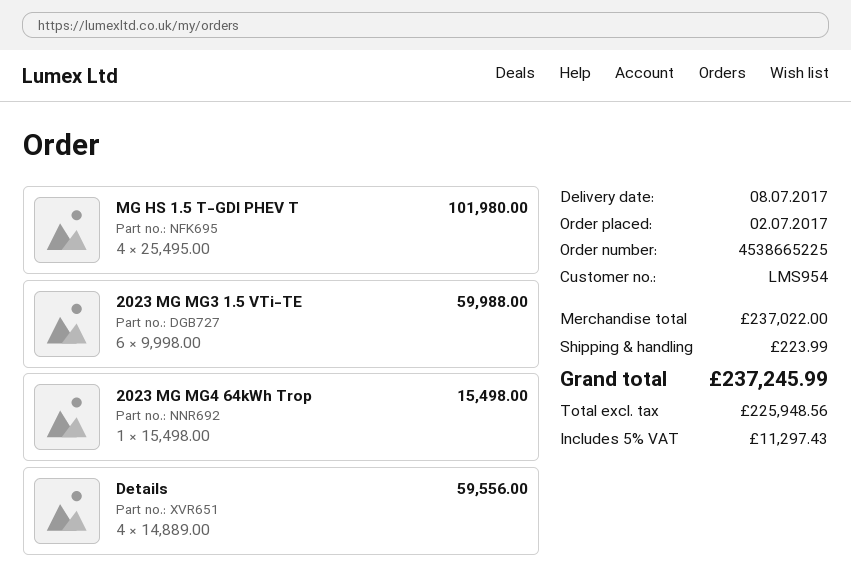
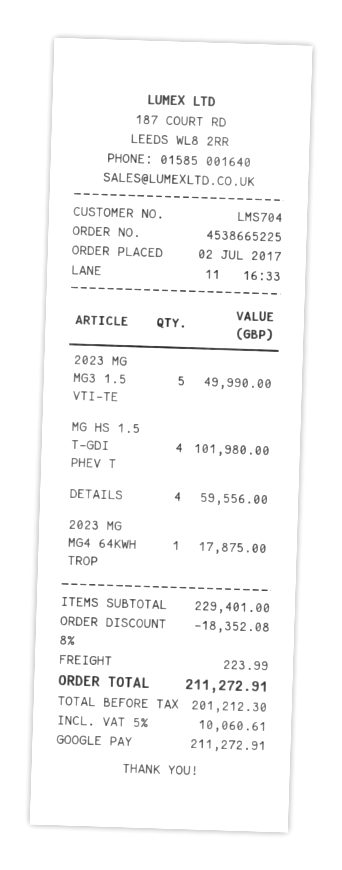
customer number: LMS954 -> LMS704
2023 MG MG3 1.5 VTi-TE: 6 for 59988.00 -> 5 for 49990.00
2023 MG MG4 64kWh Trop: 1 for 15498.00 -> 1 for 17875.00
subtotal: 237022.00 -> 229401.00
discount: none -> 8% = 18352.08
net: 225948.56 -> 201212.30
tax: 5% = 11297.43 -> 5% = 10060.61
total: 237245.99 -> 211272.91

